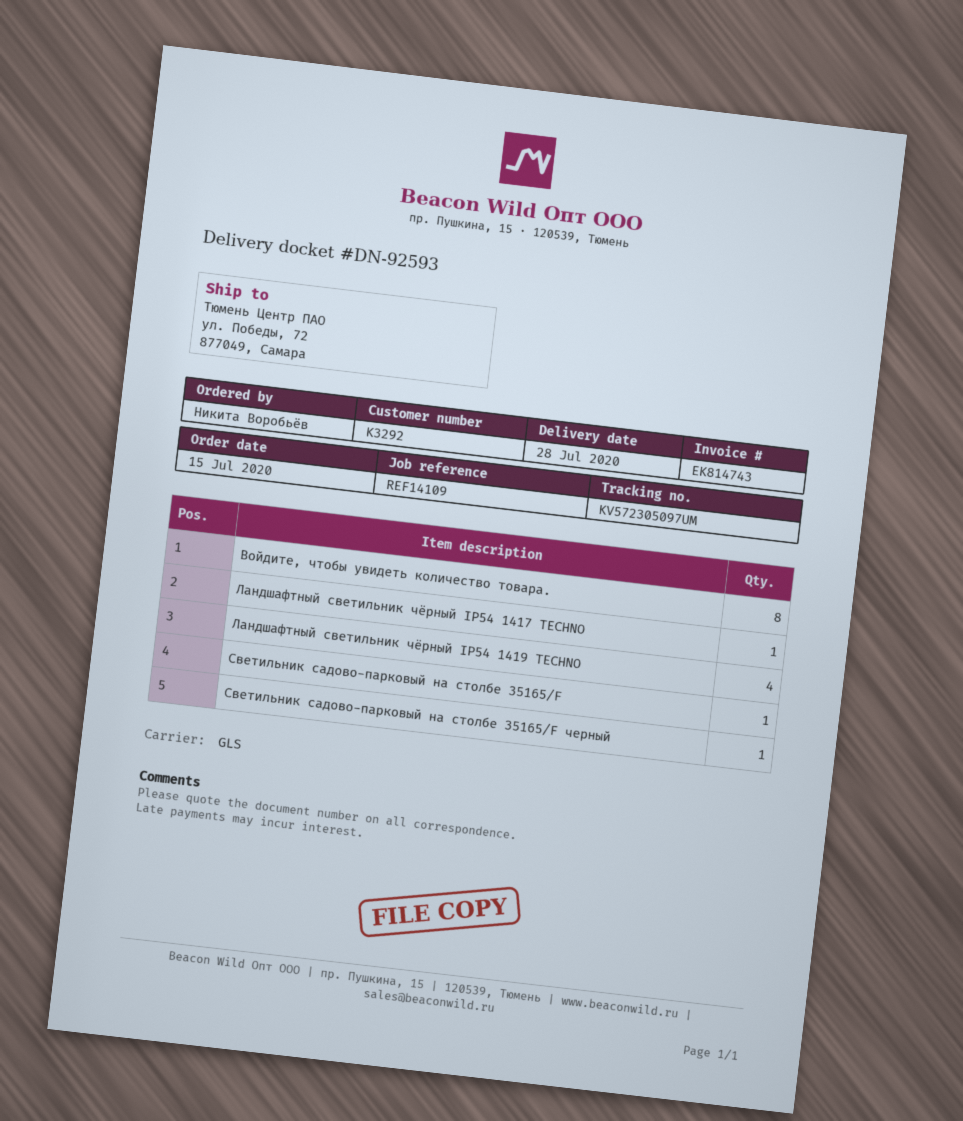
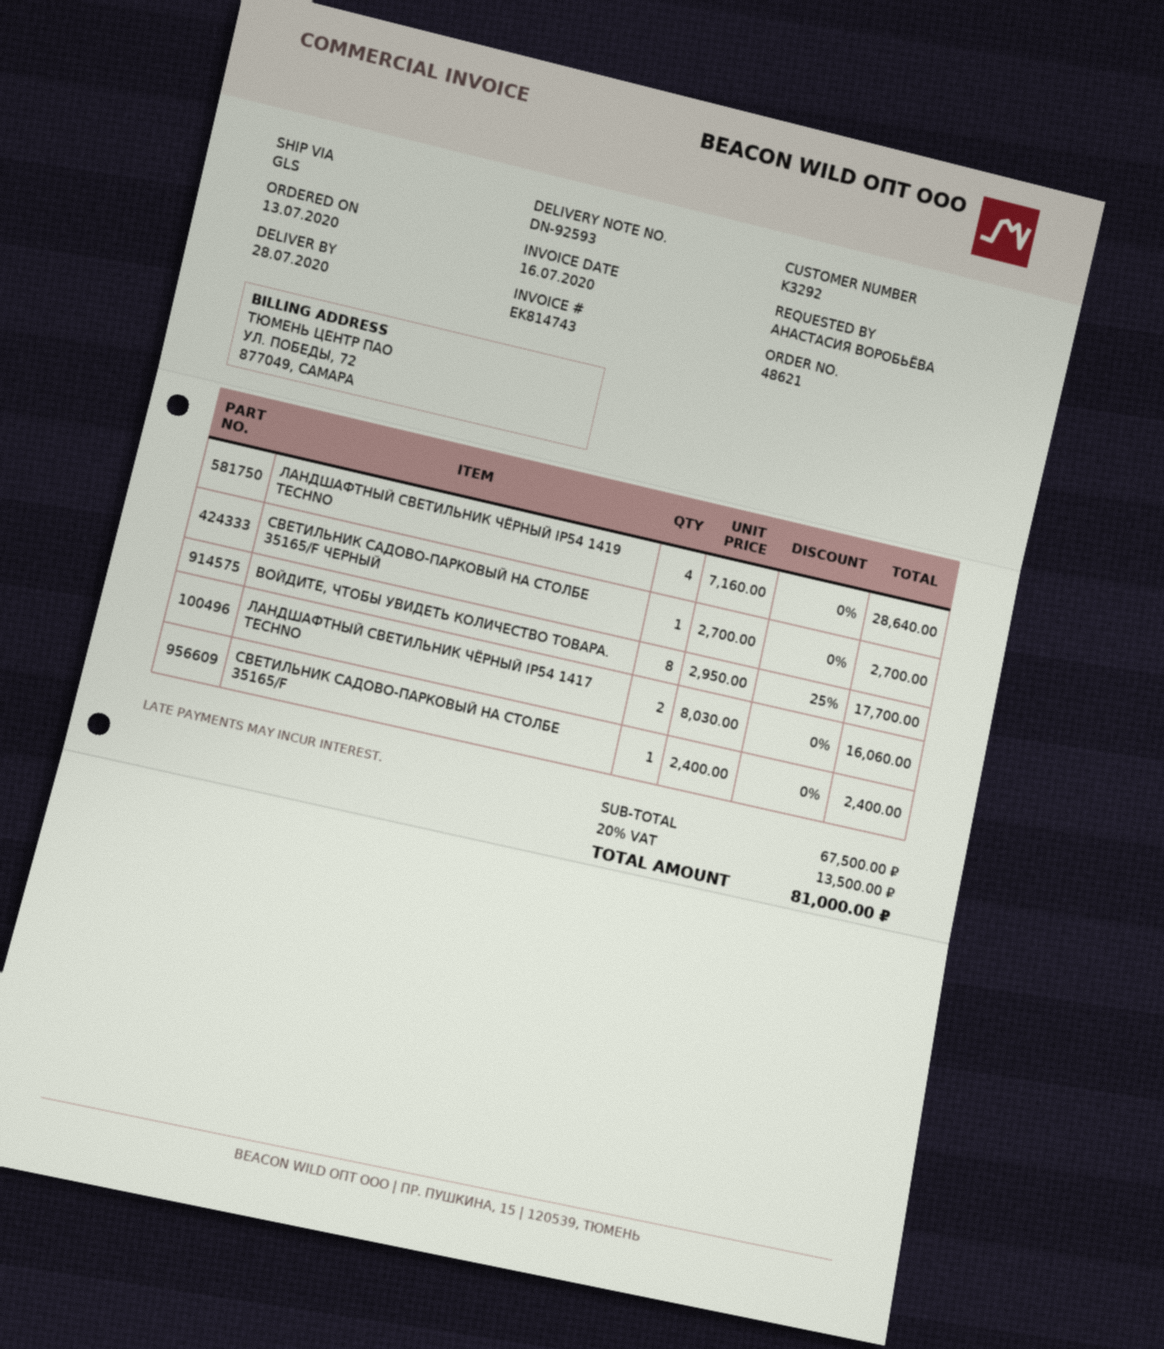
order date: 2020-07-15 -> 2020-07-13
ordered by: Никита Воробьёв -> АНАСТАСИЯ ВОРОБЬЁВА
Ландшафтный светильник чёрный IP54 1417 TECHNO: 1 -> 2

